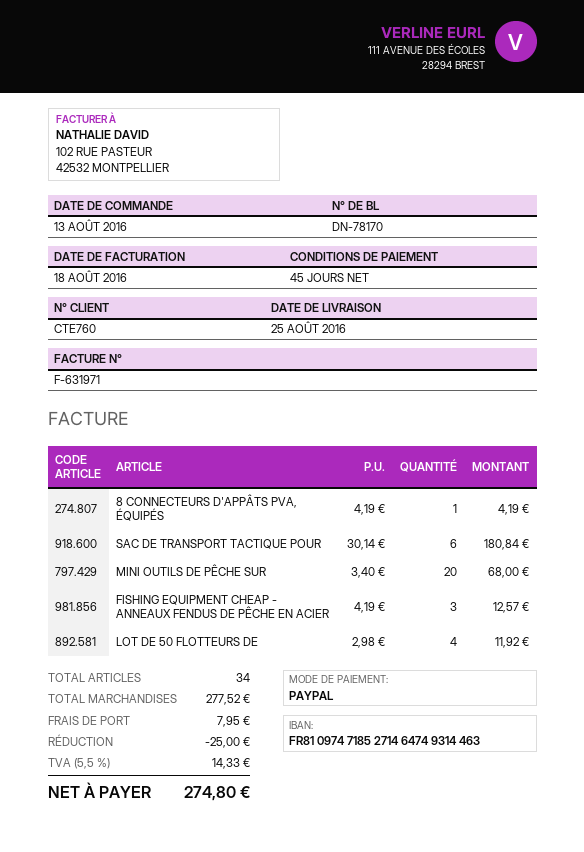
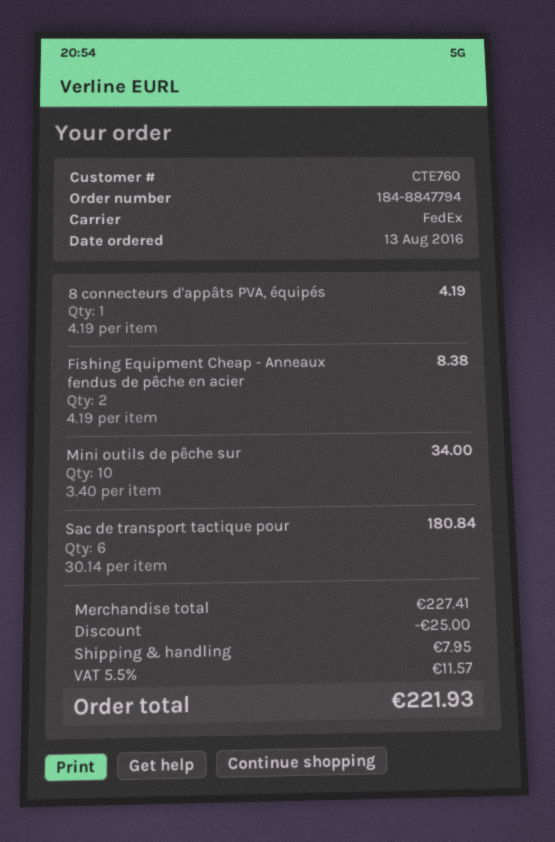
MINI OUTILS DE PÊCHE SUR: 20 x 3.40 = 68.00 -> 10 x 3.40 = 34.00
FISHING EQUIPMENT CHEAP - ANNEAUX FENDUS DE PÊCHE EN ACIER: 3 x 4.19 = 12.57 -> 2 x 4.19 = 8.38
LOT DE 50 FLOTTEURS DE: 4 x 2.98 = 11.92 -> none
subtotal: 277.52 -> 227.41
tax: 5.5% = 14.33 -> 5.5% = 11.57
total: 274.80 -> 221.93

